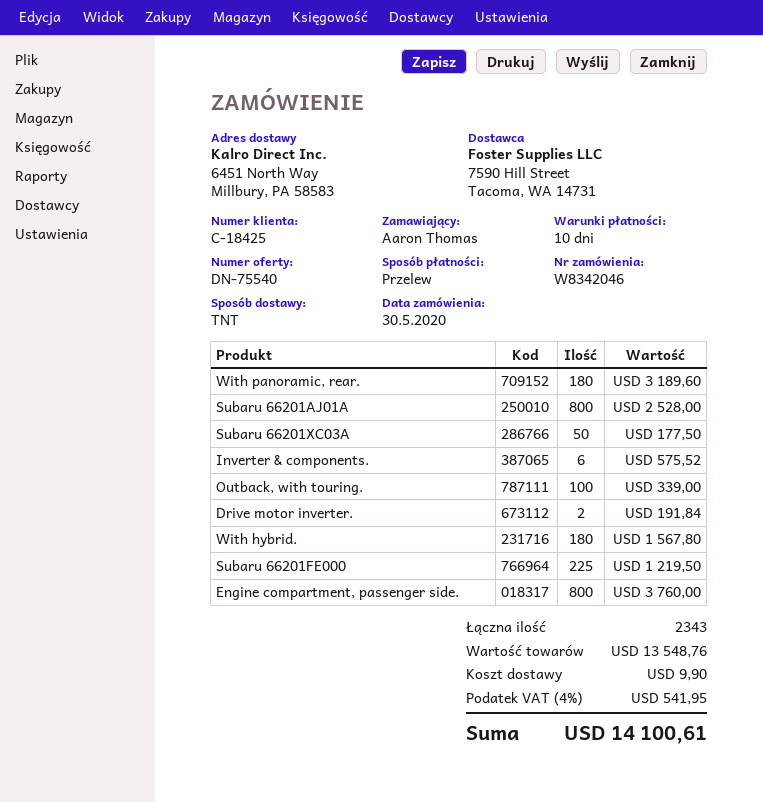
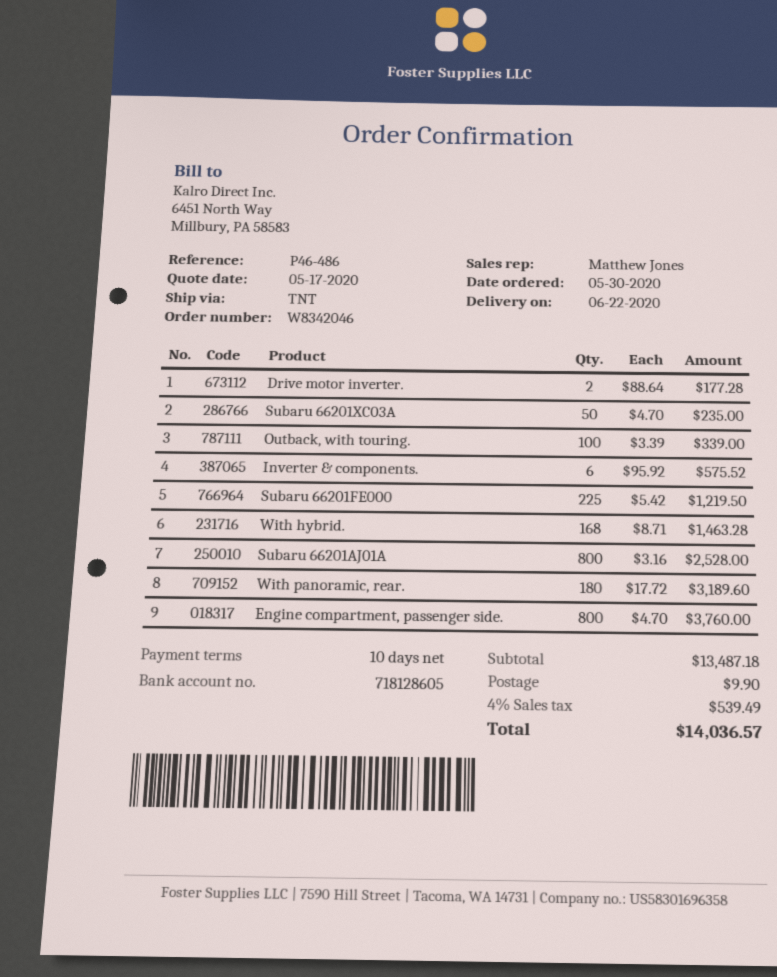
Subaru 66201XC03A: 50 for 177.50 -> 50 for 235.00
Drive motor inverter.: 2 for 191.84 -> 2 for 177.28
With hybrid.: 180 for 1567.80 -> 168 for 1463.28
subtotal: 13548.76 -> 13487.18
tax: 4% = 541.95 -> 4% = 539.49
total: 14100.61 -> 14036.57

